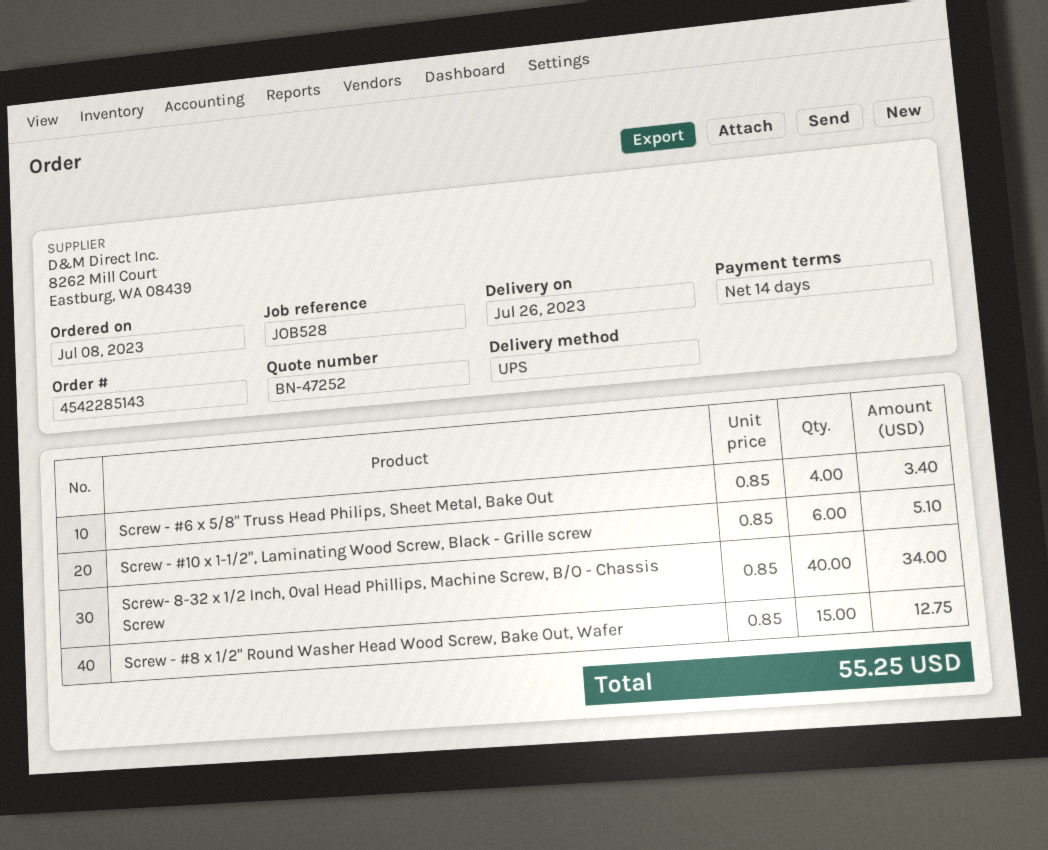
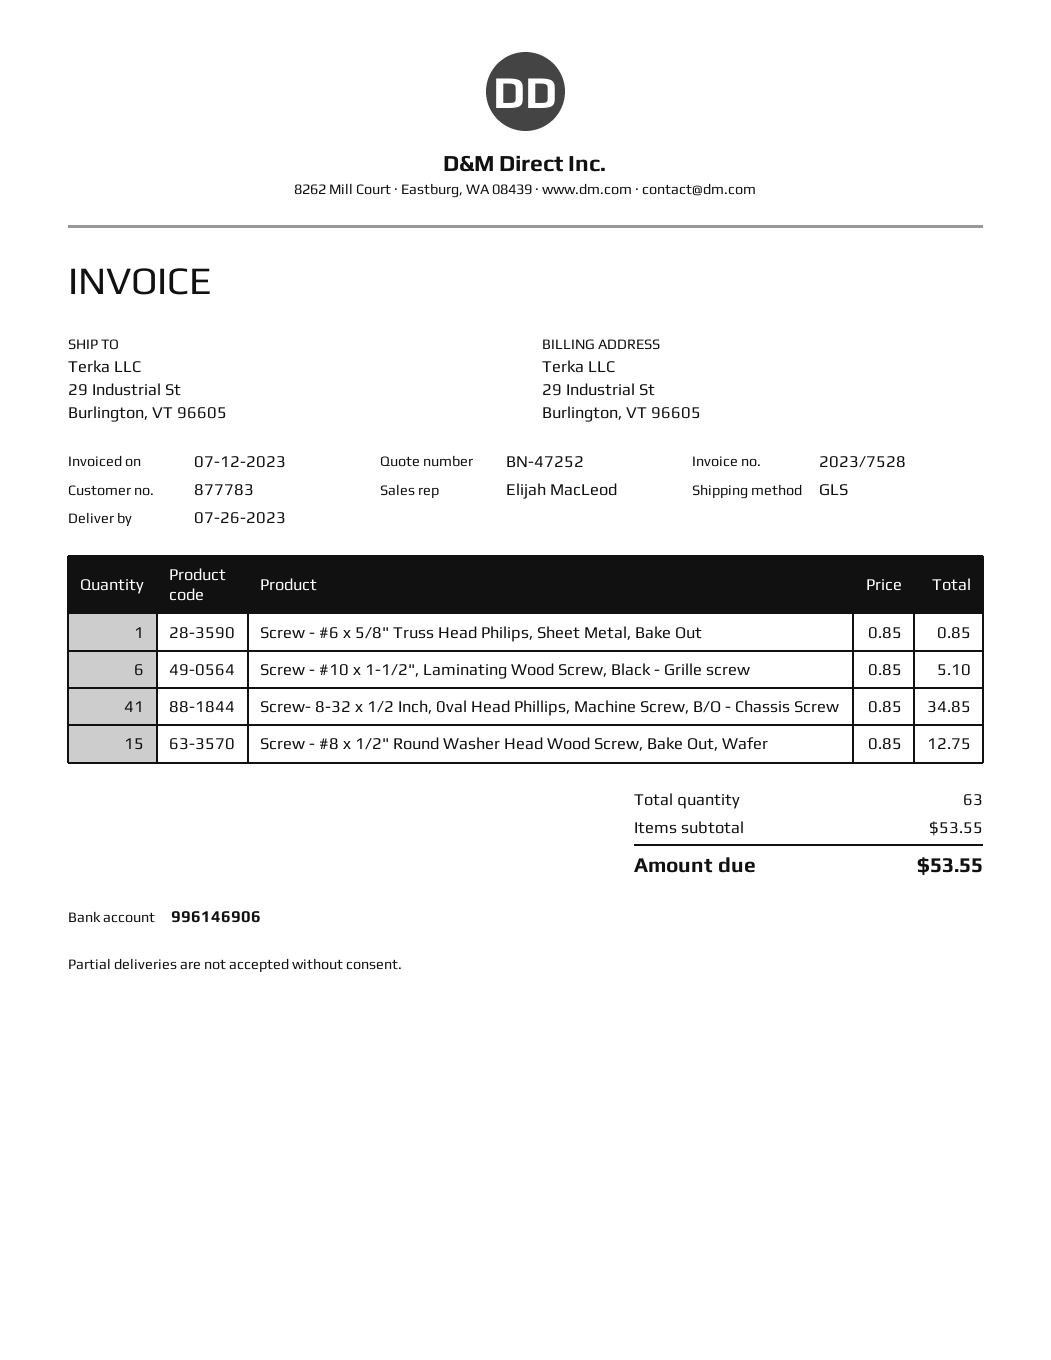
shipping method: UPS -> GLS
Screw - #6 x 5/8" Truss Head Philips, Sheet Metal, Bake Out: 4 x 0.85 = 3.40 -> 1 x 0.85 = 0.85
Screw- 8-32 x 1/2 Inch, 0val Head Phillips, Machine Screw, B/O - Chassis Screw: 40 x 0.85 = 34.00 -> 41 x 0.85 = 34.85
total: 55.25 -> 53.55

